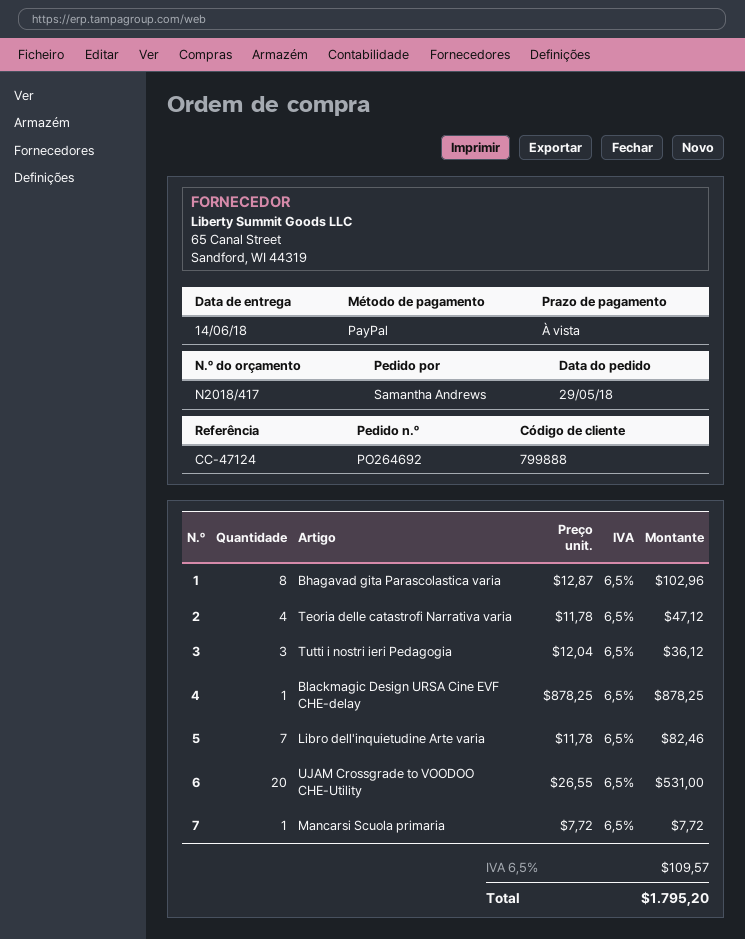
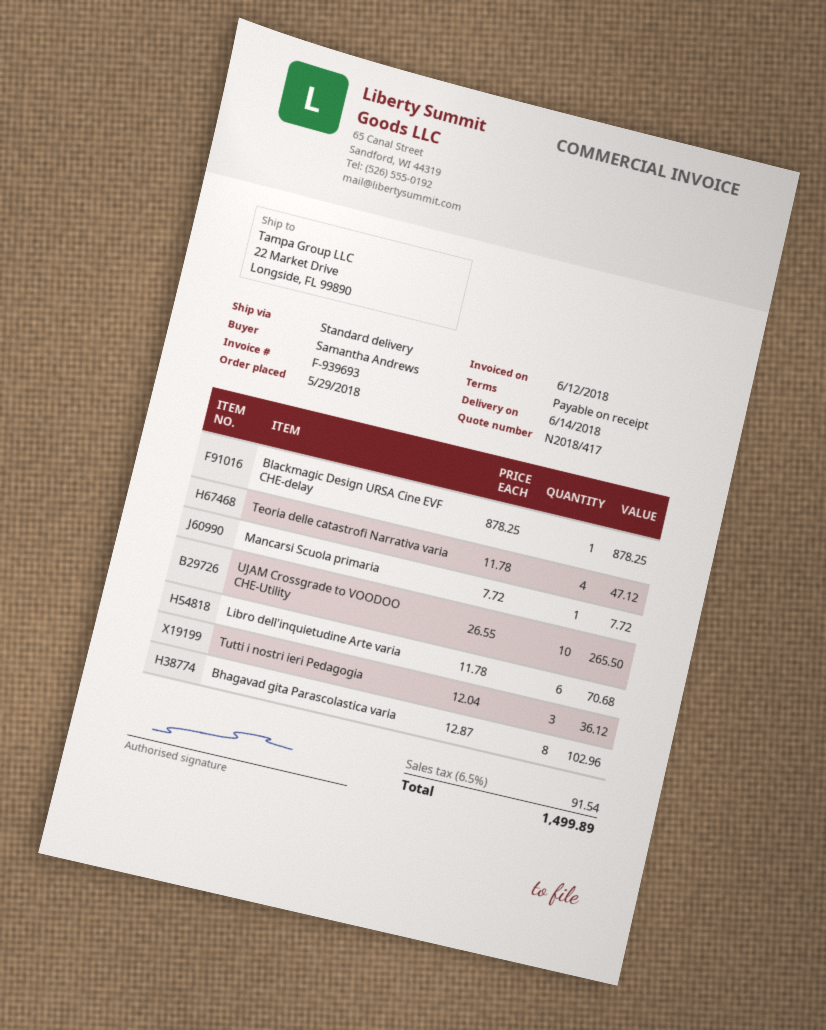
Libro dell'inquietudine Arte varia: 7 x 11.78 = 82.46 -> 6 x 11.78 = 70.68
UJAM Crossgrade to VOODOO CHE-Utility: 20 x 26.55 = 531.00 -> 10 x 26.55 = 265.50
tax: 6.5% = 109.57 -> 6.5% = 91.54
total: 1795.20 -> 1499.89

